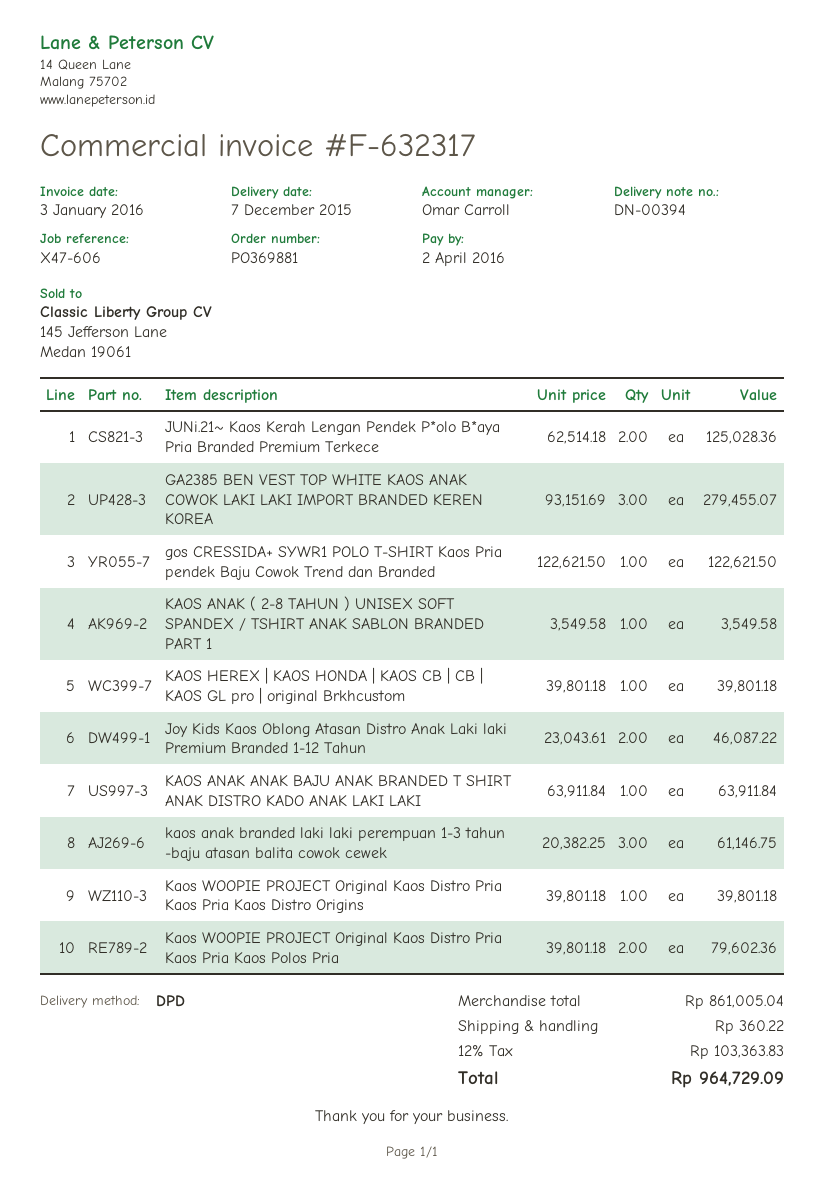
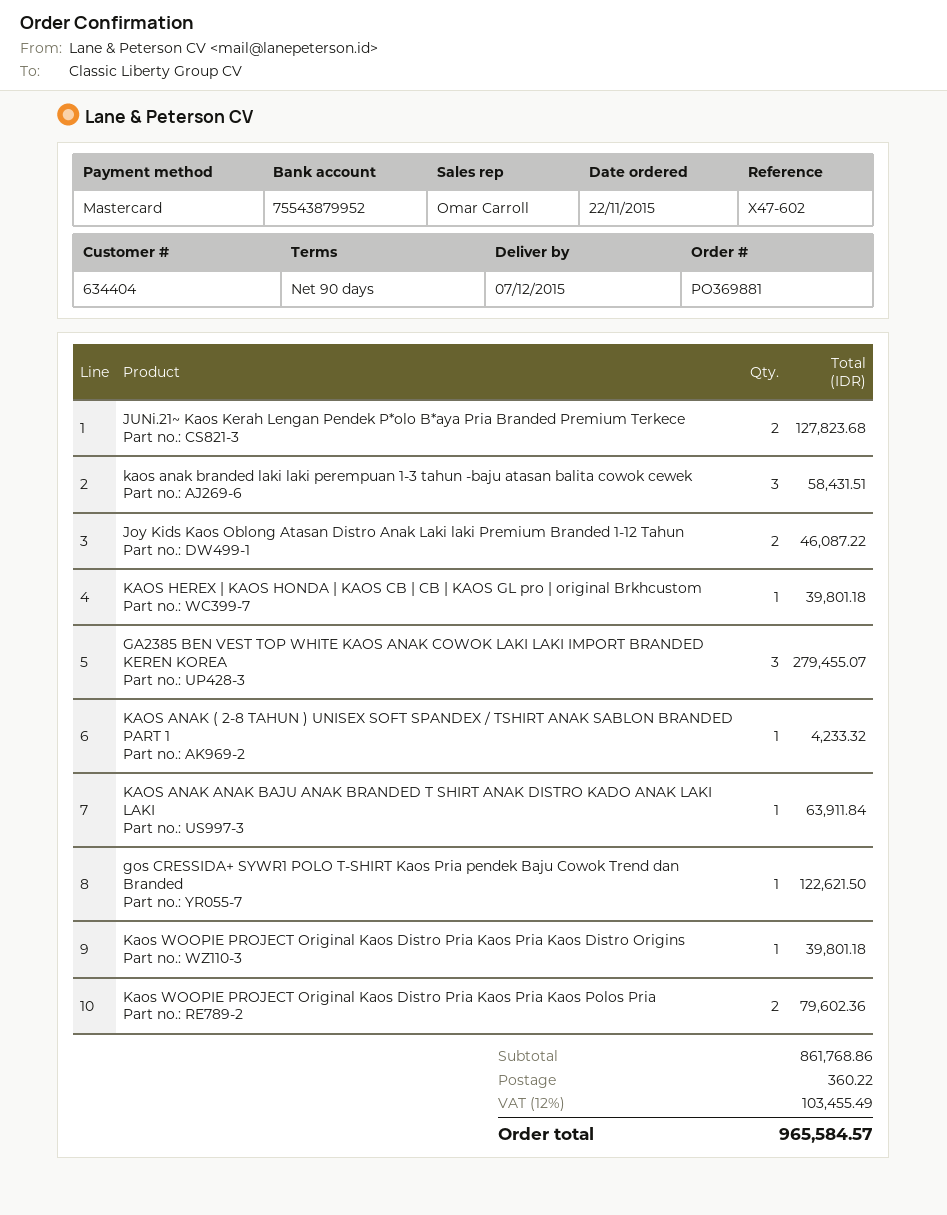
reference: X47-606 -> X47-602
JUNi.21~ Kaos Kerah Lengan Pendek P*olo B*aya Pria Branded Premium Terkece: 2 for 125028.36 -> 2 for 127823.68
KAOS ANAK ( 2-8 TAHUN ) UNISEX SOFT SPANDEX / TSHIRT ANAK SABLON BRANDED PART 1: 1 for 3549.58 -> 1 for 4233.32
kaos anak branded laki laki perempuan 1-3 tahun -baju atasan balita cowok cewek: 3 for 61146.75 -> 3 for 58431.51
subtotal: 861005.04 -> 861768.86
tax: 12% = 103363.83 -> 12% = 103455.49
total: 964729.09 -> 965584.57

